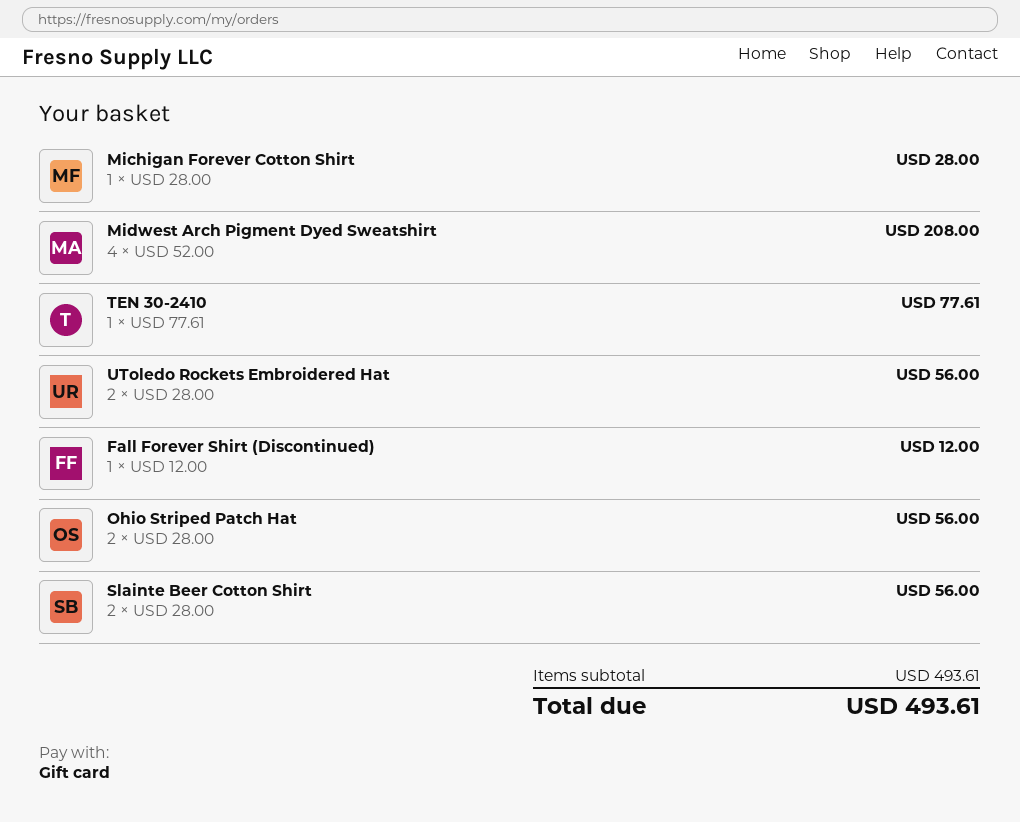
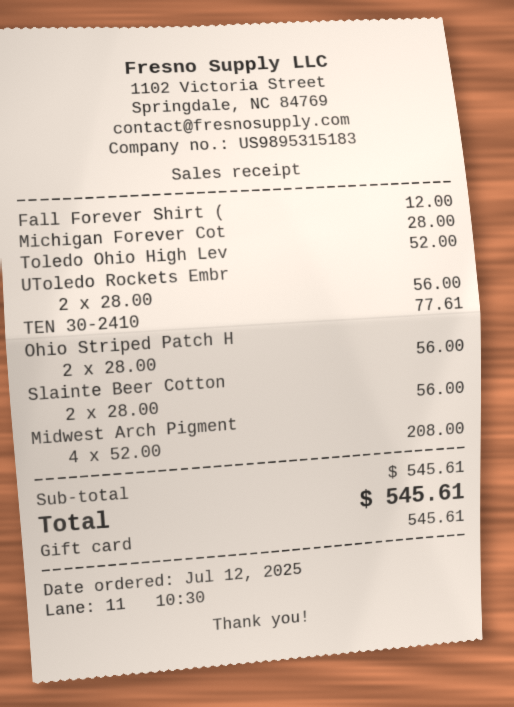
Toledo Ohio High Lev: none -> 1 x 52.00 = 52.00
subtotal: 493.61 -> 545.61
total: 493.61 -> 545.61

